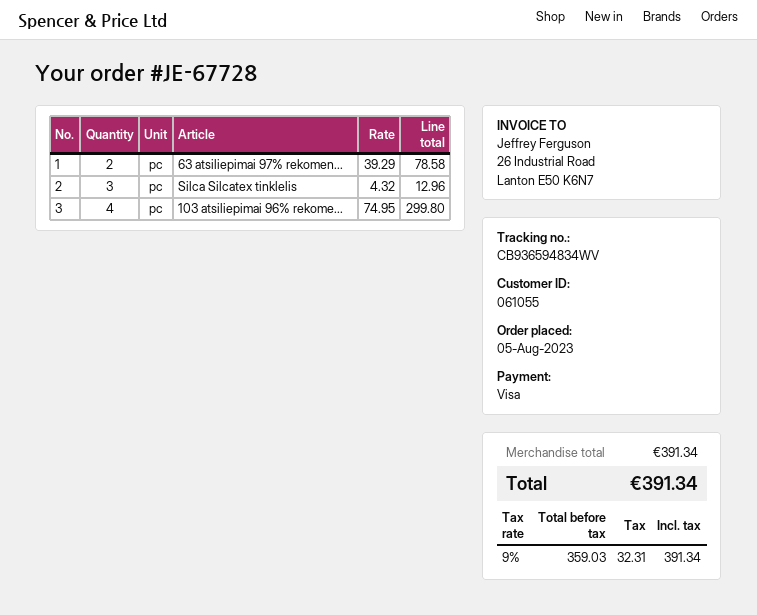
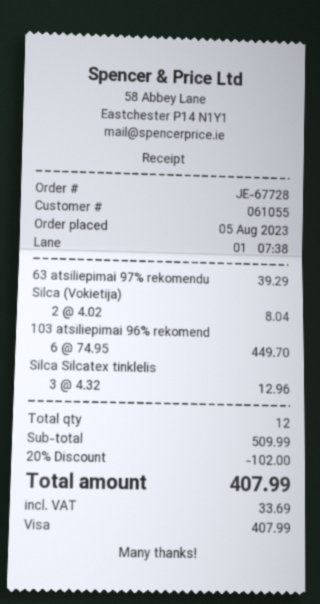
63 atsiliepimai 97% rekomen...: 2 x 39.29 = 78.58 -> 1 x 39.29 = 39.29
103 atsiliepimai 96% rekome...: 4 x 74.95 = 299.80 -> 6 x 74.95 = 449.70
Silca (Vokietija): none -> 2 x 4.02 = 8.04
subtotal: 391.34 -> 509.99
discount: none -> 20% = 102.00
tax: 32.31 -> 33.69
total: 391.34 -> 407.99

